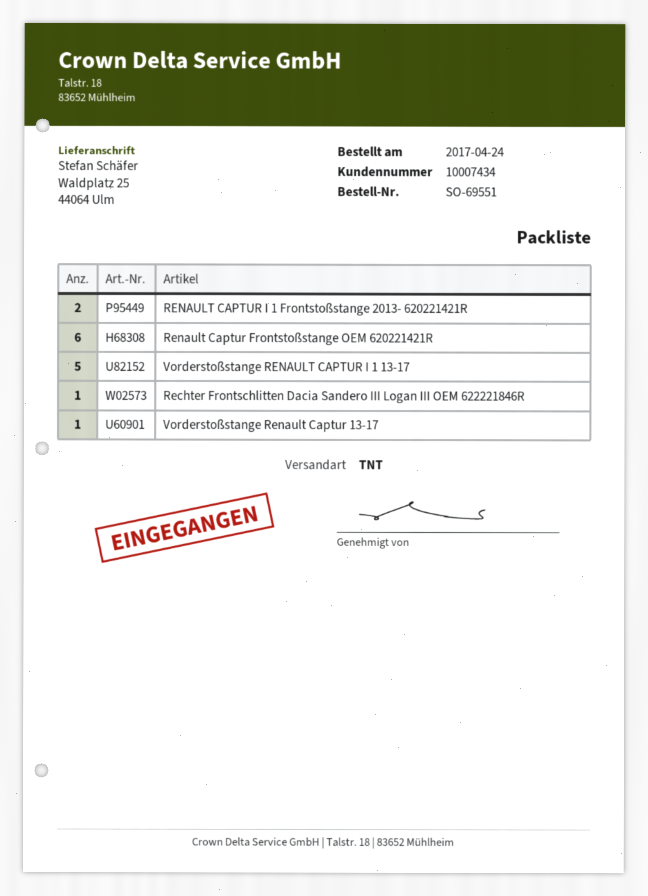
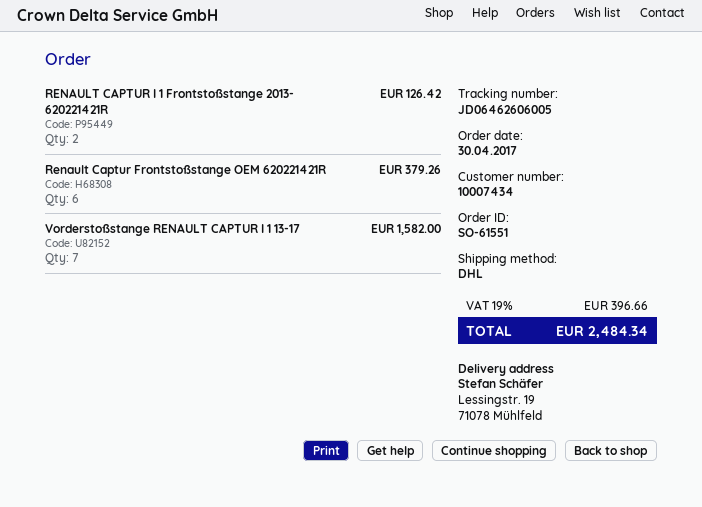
order number: SO-69551 -> SO-61551
order date: 2017-04-24 -> 2017-04-30
shipping method: TNT -> DHL
ship to: Waldplatz 25, 44064 Ulm -> Lessingstr. 19, 71078 Mühlfeld
Vorderstoßstange RENAULT CAPTUR I 1 13-17: 5 -> 7
Rechter Frontschlitten Dacia Sandero III Logan III OEM 622221846R: 1 -> none
Vorderstoßstange Renault Captur 13-17: 1 -> none

